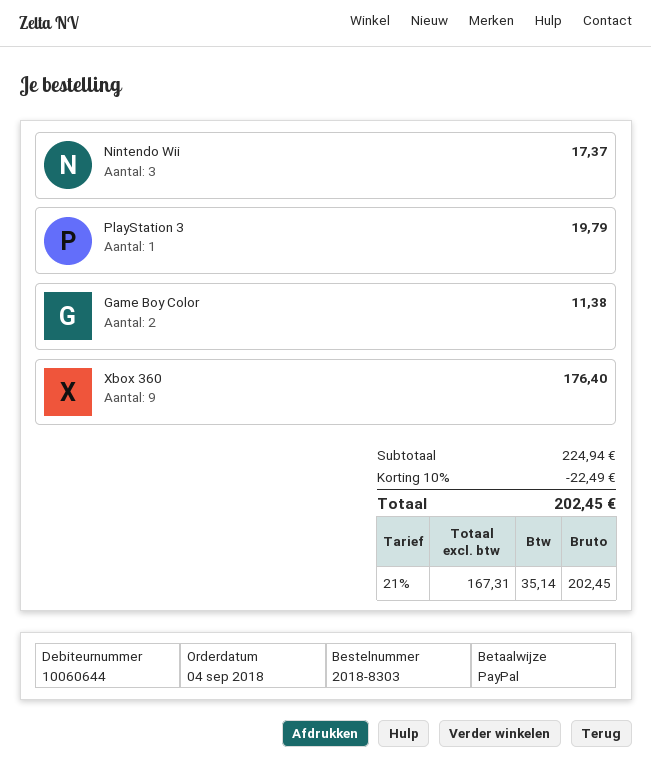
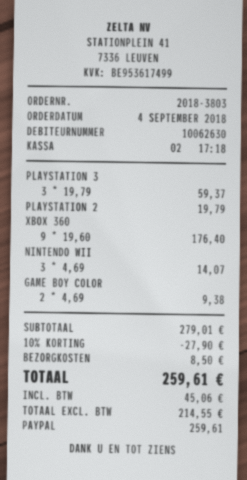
order number: 2018-8303 -> 2018-3803
customer number: 10060644 -> 10062630
Nintendo Wii: 3 for 17.37 -> 3 for 14.07
PlayStation 3: 1 for 19.79 -> 3 for 59.37
Game Boy Color: 2 for 11.38 -> 2 for 9.38
PLAYSTATION 2: none -> 1 for 19.79
subtotal: 224.94 -> 279.01
discount: 10% = 22.49 -> 10% = 27.90
shipping: none -> 8.50
net: 167.31 -> 214.55
tax: 35.14 -> 45.06
total: 202.45 -> 259.61

